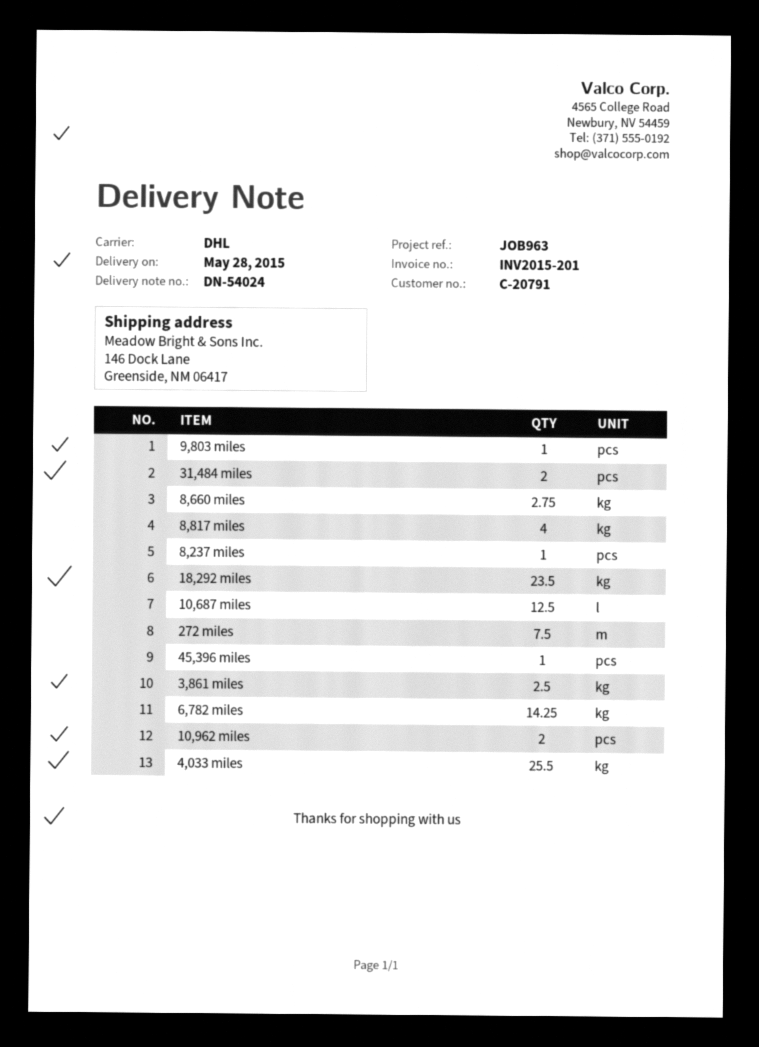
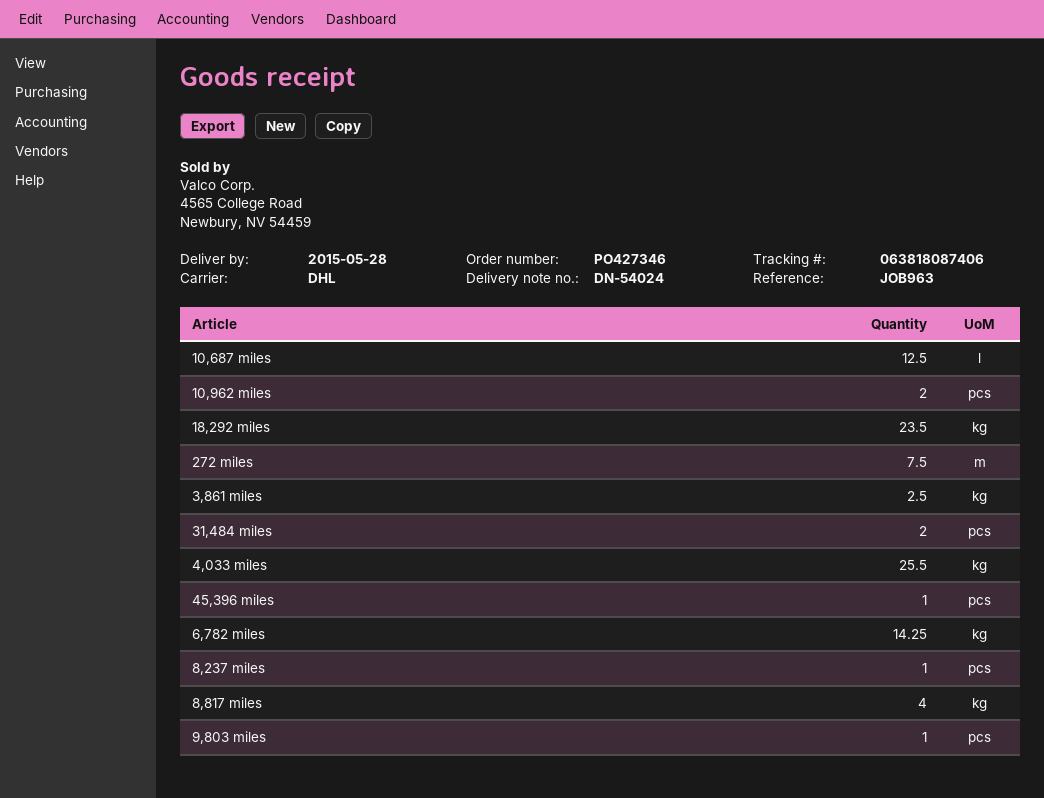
8,660 miles: 2.75 -> none

